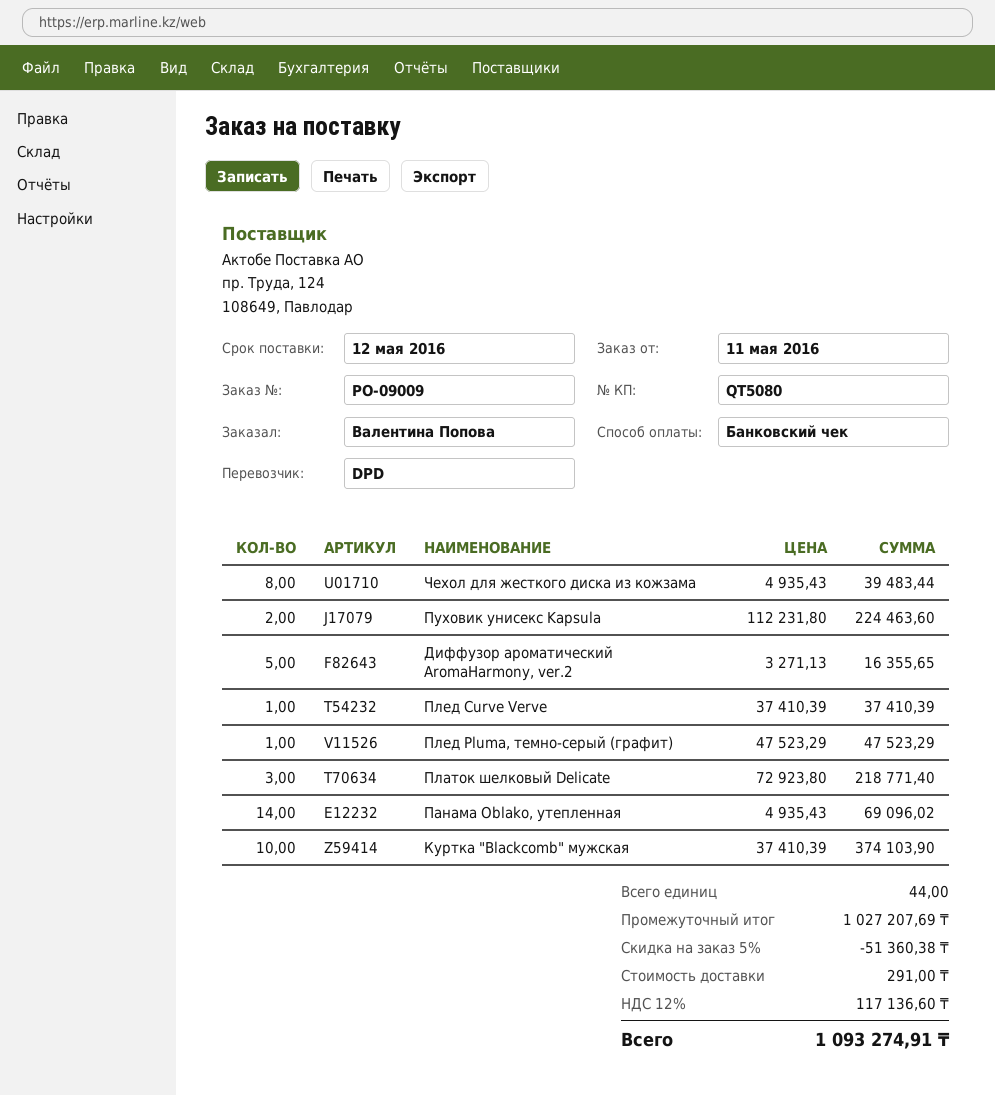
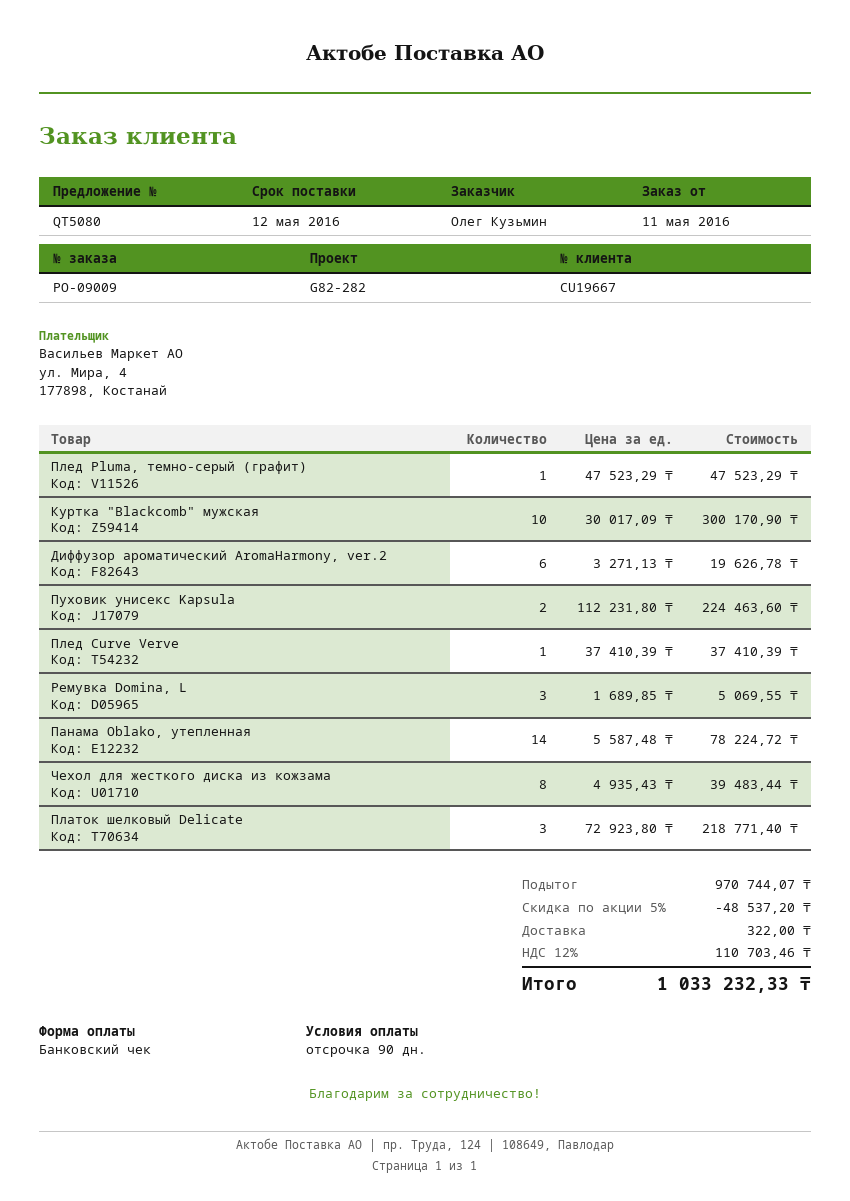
ordered by: Валентина Попова -> Олег Кузьмин
Диффузор ароматический AromaHarmony, ver.2: 5 x 3271.13 = 16355.65 -> 6 x 3271.13 = 19626.78
Панама Oblako, утепленная: 14 x 4935.43 = 69096.02 -> 14 x 5587.48 = 78224.72
Куртка "Blackcomb" мужская: 10 x 37410.39 = 374103.90 -> 10 x 30017.09 = 300170.90
Ремувка Domina, L: none -> 3 x 1689.85 = 5069.55
subtotal: 1027207.69 -> 970744.07
discount: 5% = 51360.38 -> 5% = 48537.20
shipping: 291.00 -> 322.00
tax: 12% = 117136.60 -> 12% = 110703.46
total: 1093274.91 -> 1033232.33

